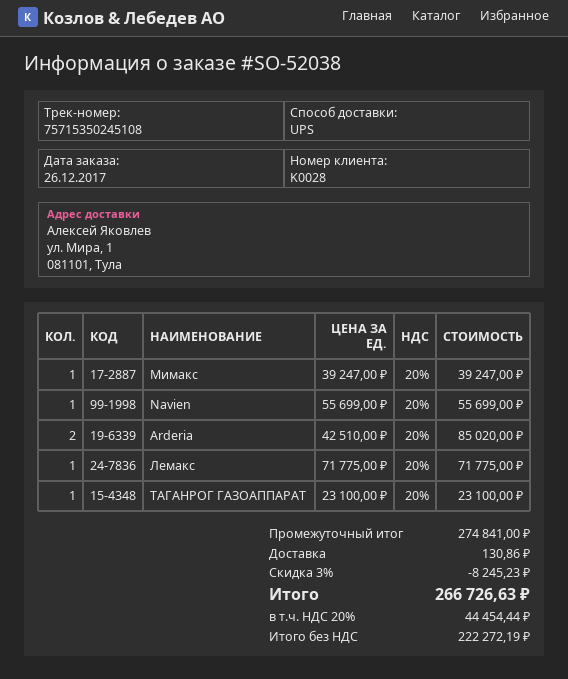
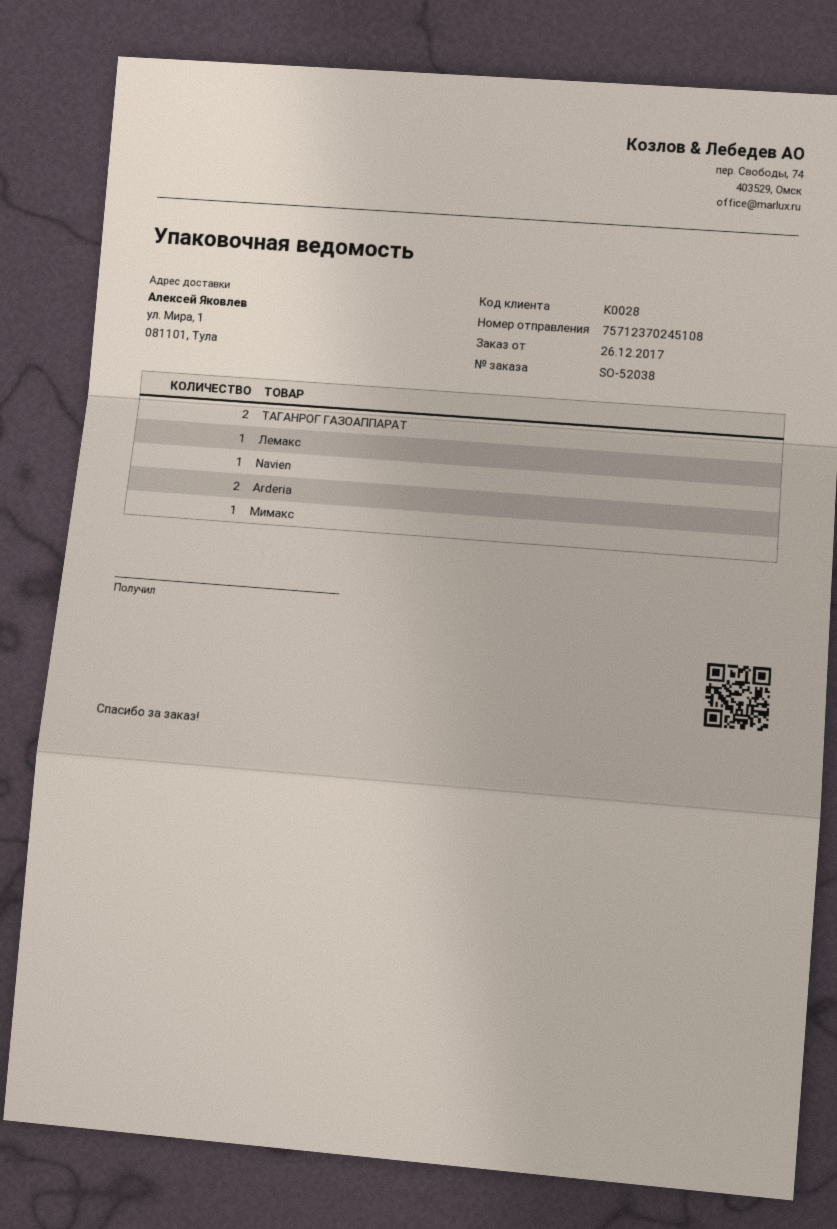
tracking number: 75715350245108 -> 75712370245108
ТАГАНРОГ ГАЗОАППАРАТ: 1 -> 2

